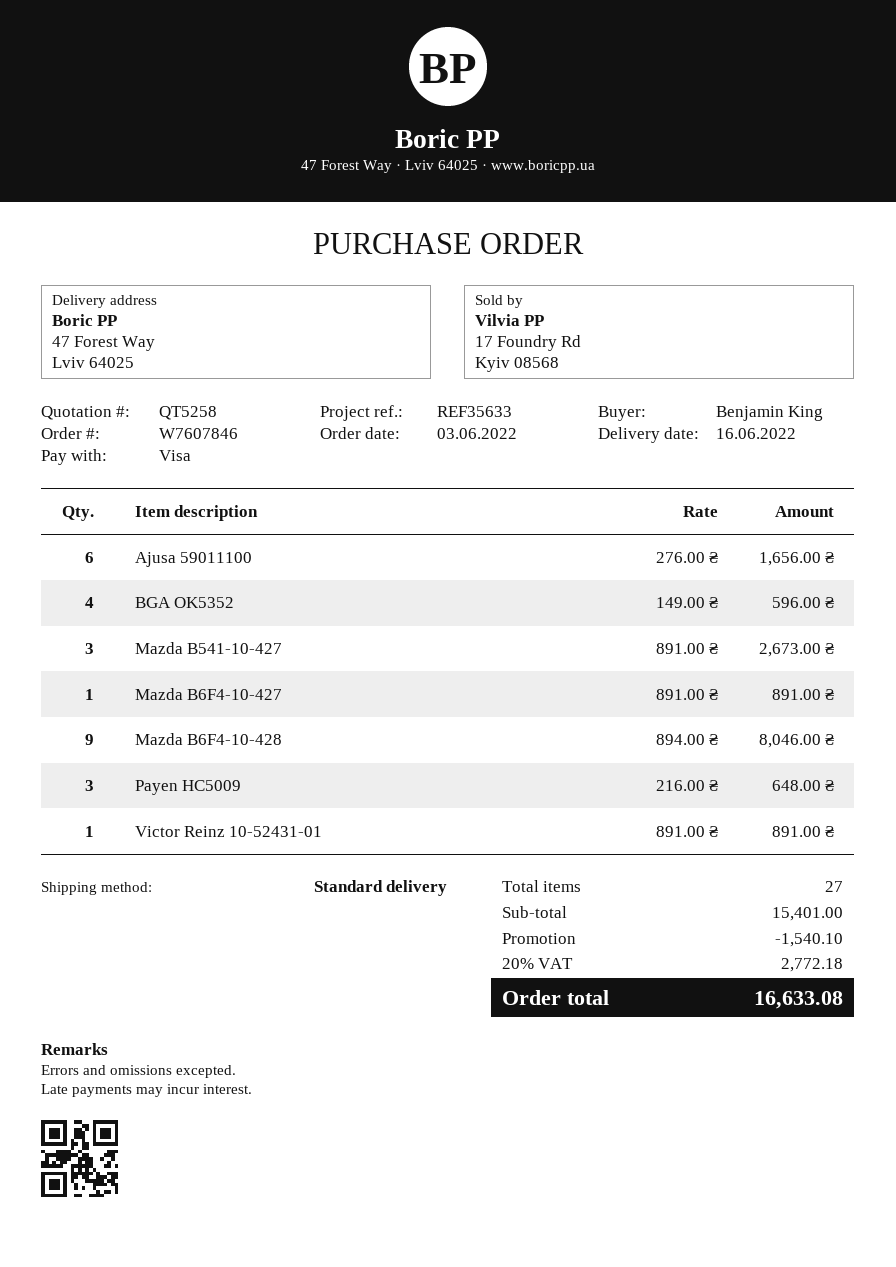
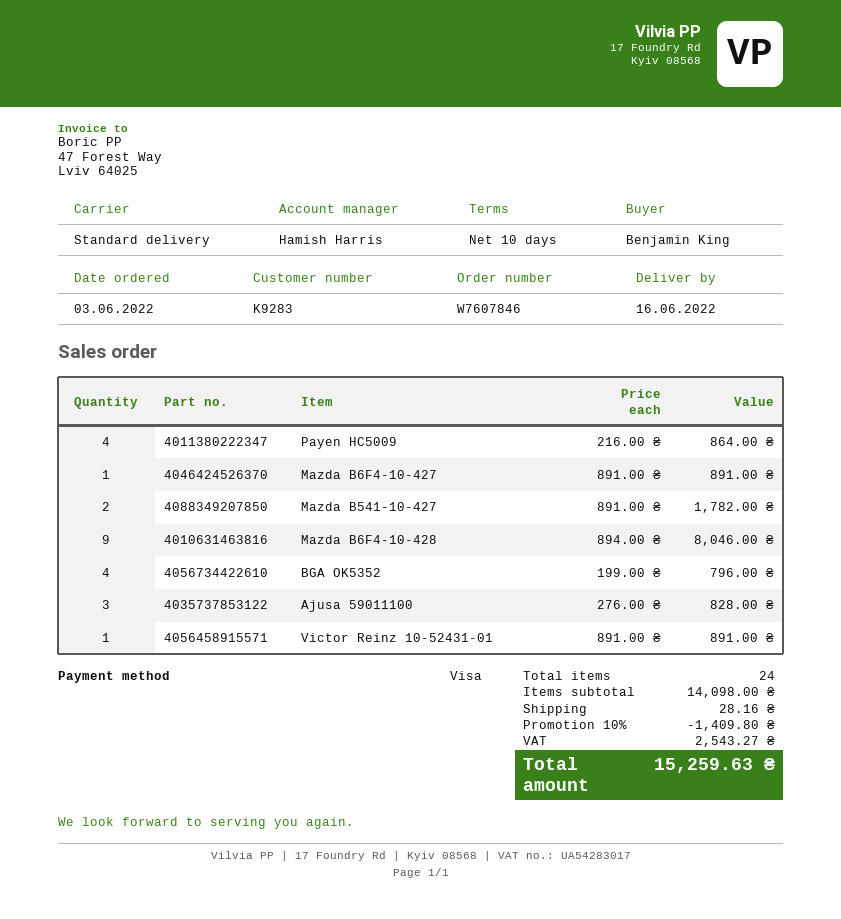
Ajusa 59011100: 6 x 276.00 = 1656.00 -> 3 x 276.00 = 828.00
BGA OK5352: 4 x 149.00 = 596.00 -> 4 x 199.00 = 796.00
Mazda B541-10-427: 3 x 891.00 = 2673.00 -> 2 x 891.00 = 1782.00
Payen HC5009: 3 x 216.00 = 648.00 -> 4 x 216.00 = 864.00
total quantity: 27 -> 24
subtotal: 15401.00 -> 14098.00
discount: 1540.10 -> 1409.80
shipping: none -> 28.16
tax: 2772.18 -> 2543.27
total: 16633.08 -> 15259.63

